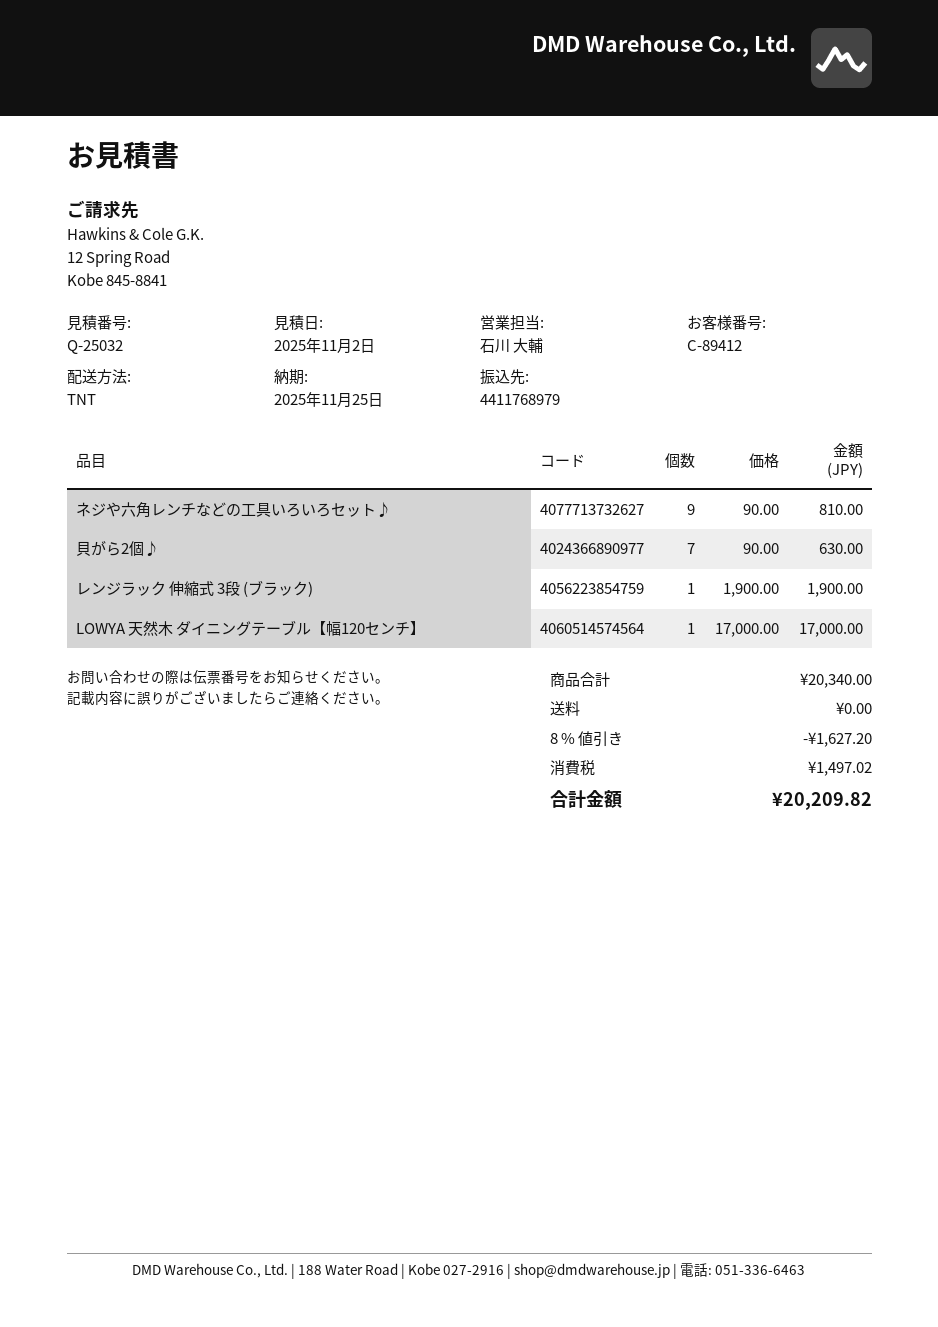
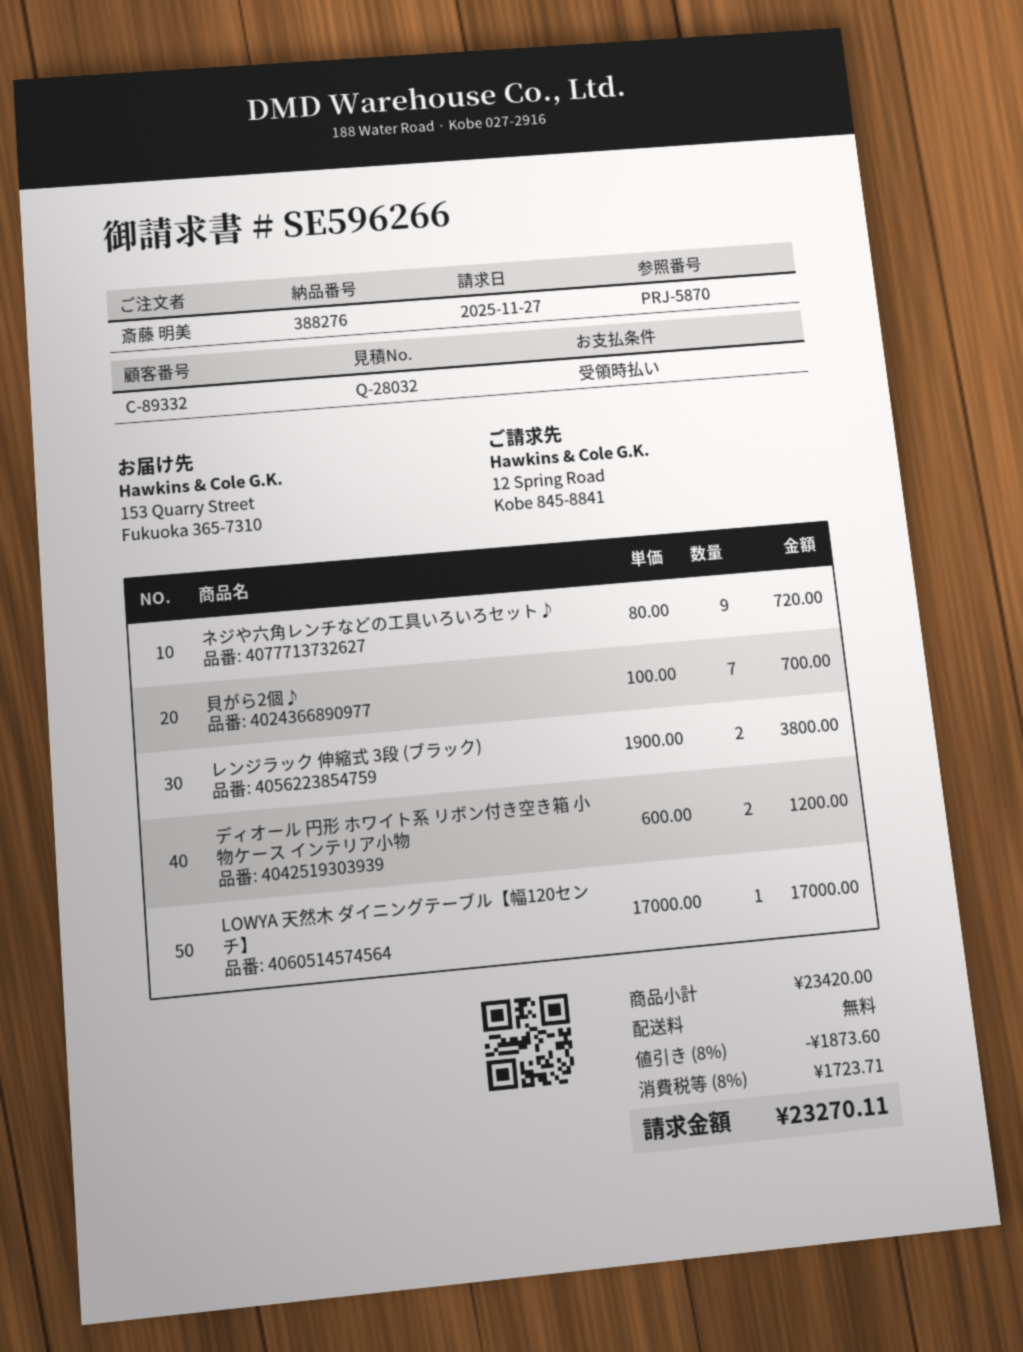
quote number: Q-25032 -> Q-28032
customer number: C-89412 -> C-89332
ネジや六角レンチなどの工具いろいろセット♪: 9 x 90.00 = 810.00 -> 9 x 80.00 = 720.00
貝がら2個♪: 7 x 90.00 = 630.00 -> 7 x 100.00 = 700.00
レンジラック 伸縮式 3段 (ブラック): 1 x 1900.00 = 1900.00 -> 2 x 1900.00 = 3800.00
ディオール 円形 ホワイト系 リボン付き空き箱 小物ケース インテリア小物: none -> 2 x 600.00 = 1200.00
subtotal: 20340.00 -> 23420.00
discount: 8% = 1627.20 -> 8% = 1873.60
tax: 1497.02 -> 1723.71
total: 20209.82 -> 23270.11

